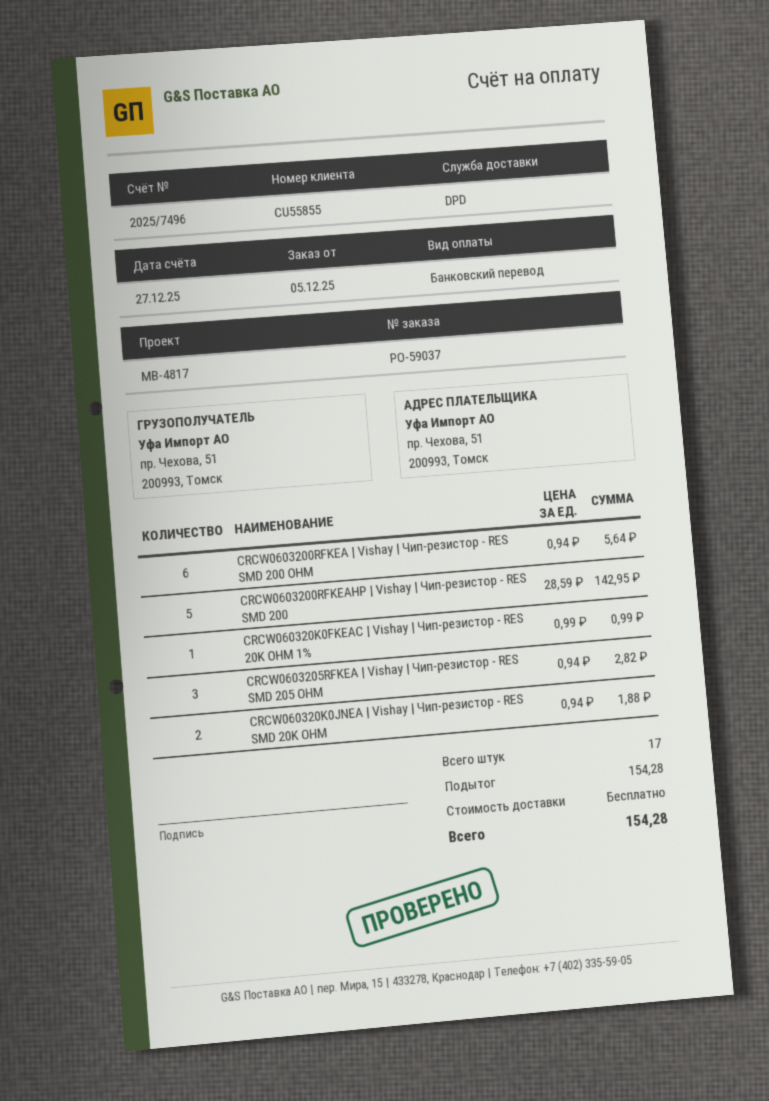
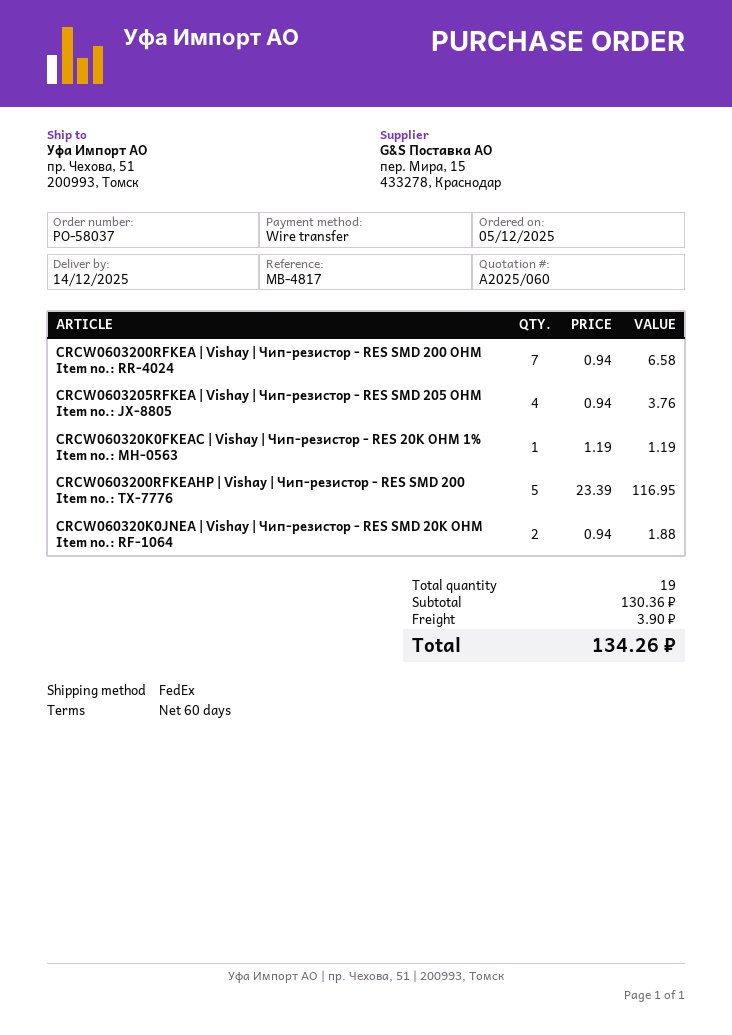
order number: PO-59037 -> PO-58037
shipping method: DPD -> FedEx
CRCW0603200RFKEA | Vishay | Чип-резистор - RES SMD 200 OHM: 6 x 0.94 = 5.64 -> 7 x 0.94 = 6.58
CRCW0603200RFKEAHP | Vishay | Чип-резистор - RES SMD 200: 5 x 28.59 = 142.95 -> 5 x 23.39 = 116.95
CRCW060320K0FKEAC | Vishay | Чип-резистор - RES 20K OHM 1%: 1 x 0.99 = 0.99 -> 1 x 1.19 = 1.19
CRCW0603205RFKEA | Vishay | Чип-резистор - RES SMD 205 OHM: 3 x 0.94 = 2.82 -> 4 x 0.94 = 3.76
total quantity: 17 -> 19
subtotal: 154.28 -> 130.36
shipping: 0.00 -> 3.90
total: 154.28 -> 134.26

